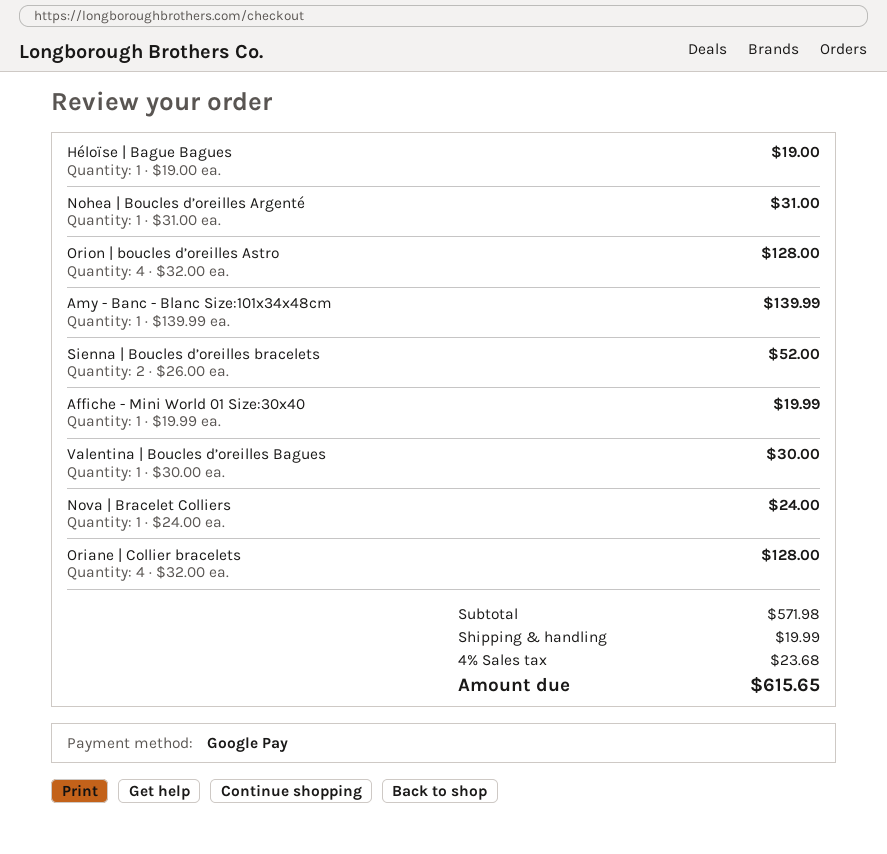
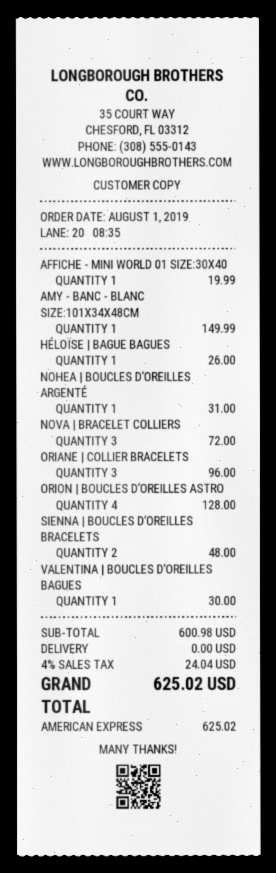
payment method: Google Pay -> American Express
Héloïse | Bague Bagues: 1 for 19.00 -> 1 for 26.00
Amy - Banc - Blanc Size:101x34x48cm: 1 for 139.99 -> 1 for 149.99
Sienna | Boucles d’oreilles bracelets: 2 for 52.00 -> 2 for 48.00
Nova | Bracelet Colliers: 1 for 24.00 -> 3 for 72.00
Oriane | Collier bracelets: 4 for 128.00 -> 3 for 96.00
subtotal: 571.98 -> 600.98
shipping: 19.99 -> 0.00
tax: 4% = 23.68 -> 4% = 24.04
total: 615.65 -> 625.02

